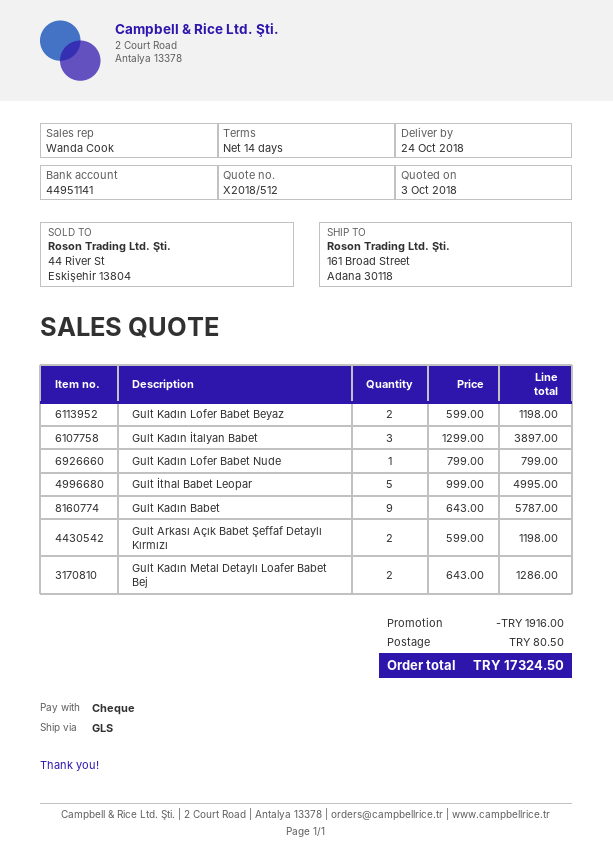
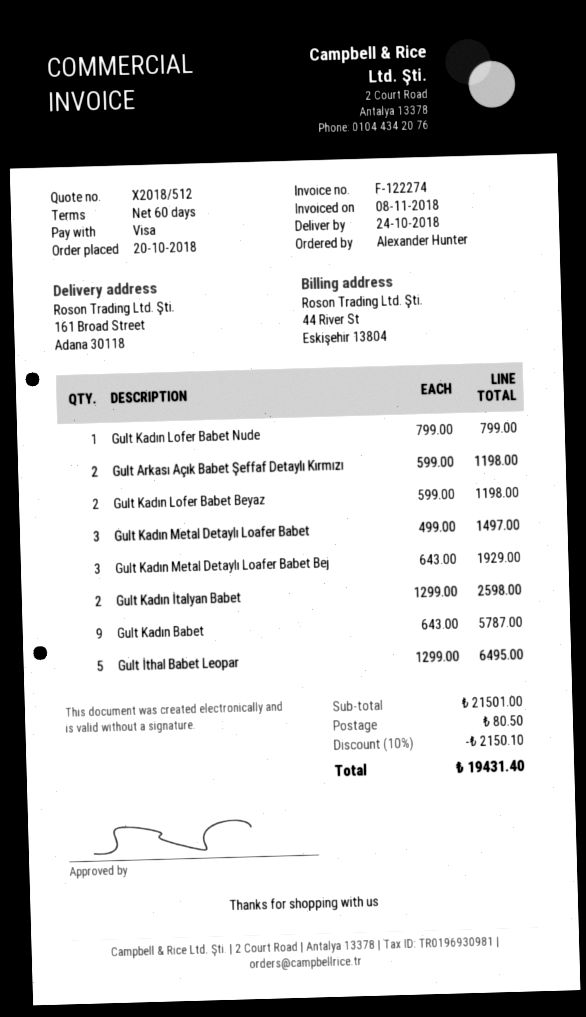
payment terms: 14 days -> 60 days
payment method: cheque -> Visa
Gult Kadın İtalyan Babet: 3 x 1299.00 = 3897.00 -> 2 x 1299.00 = 2598.00
Gult İthal Babet Leopar: 5 x 999.00 = 4995.00 -> 5 x 1299.00 = 6495.00
Gult Kadın Metal Detaylı Loafer Babet Bej: 2 x 643.00 = 1286.00 -> 3 x 643.00 = 1929.00
Gult Kadın Metal Detaylı Loafer Babet: none -> 3 x 499.00 = 1497.00
discount: 1916.00 -> 2150.10
total: 17324.50 -> 19431.40

